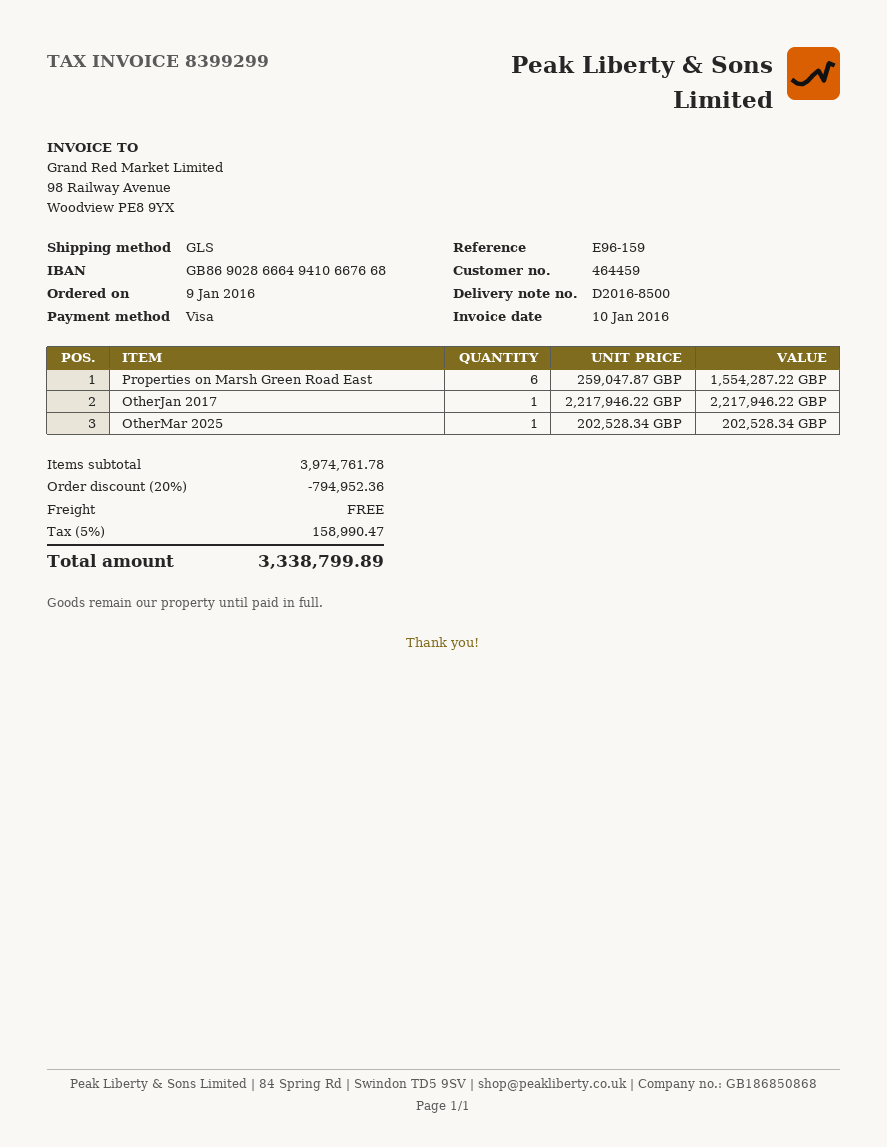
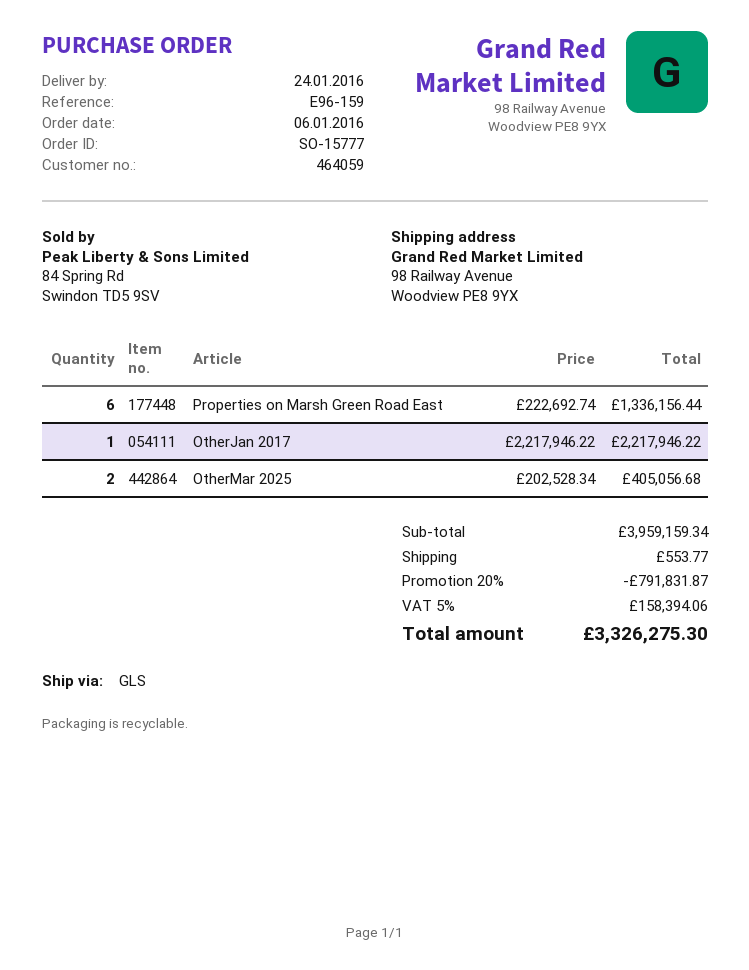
order date: 2016-01-09 -> 2016-01-06
customer number: 464459 -> 464059
Properties on Marsh Green Road East: 6 x 259047.87 = 1554287.22 -> 6 x 222692.74 = 1336156.44
OtherMar 2025: 1 x 202528.34 = 202528.34 -> 2 x 202528.34 = 405056.68
subtotal: 3974761.78 -> 3959159.34
discount: 20% = 794952.36 -> 20% = 791831.87
shipping: 0.00 -> 553.77
tax: 5% = 158990.47 -> 5% = 158394.06
total: 3338799.89 -> 3326275.30

